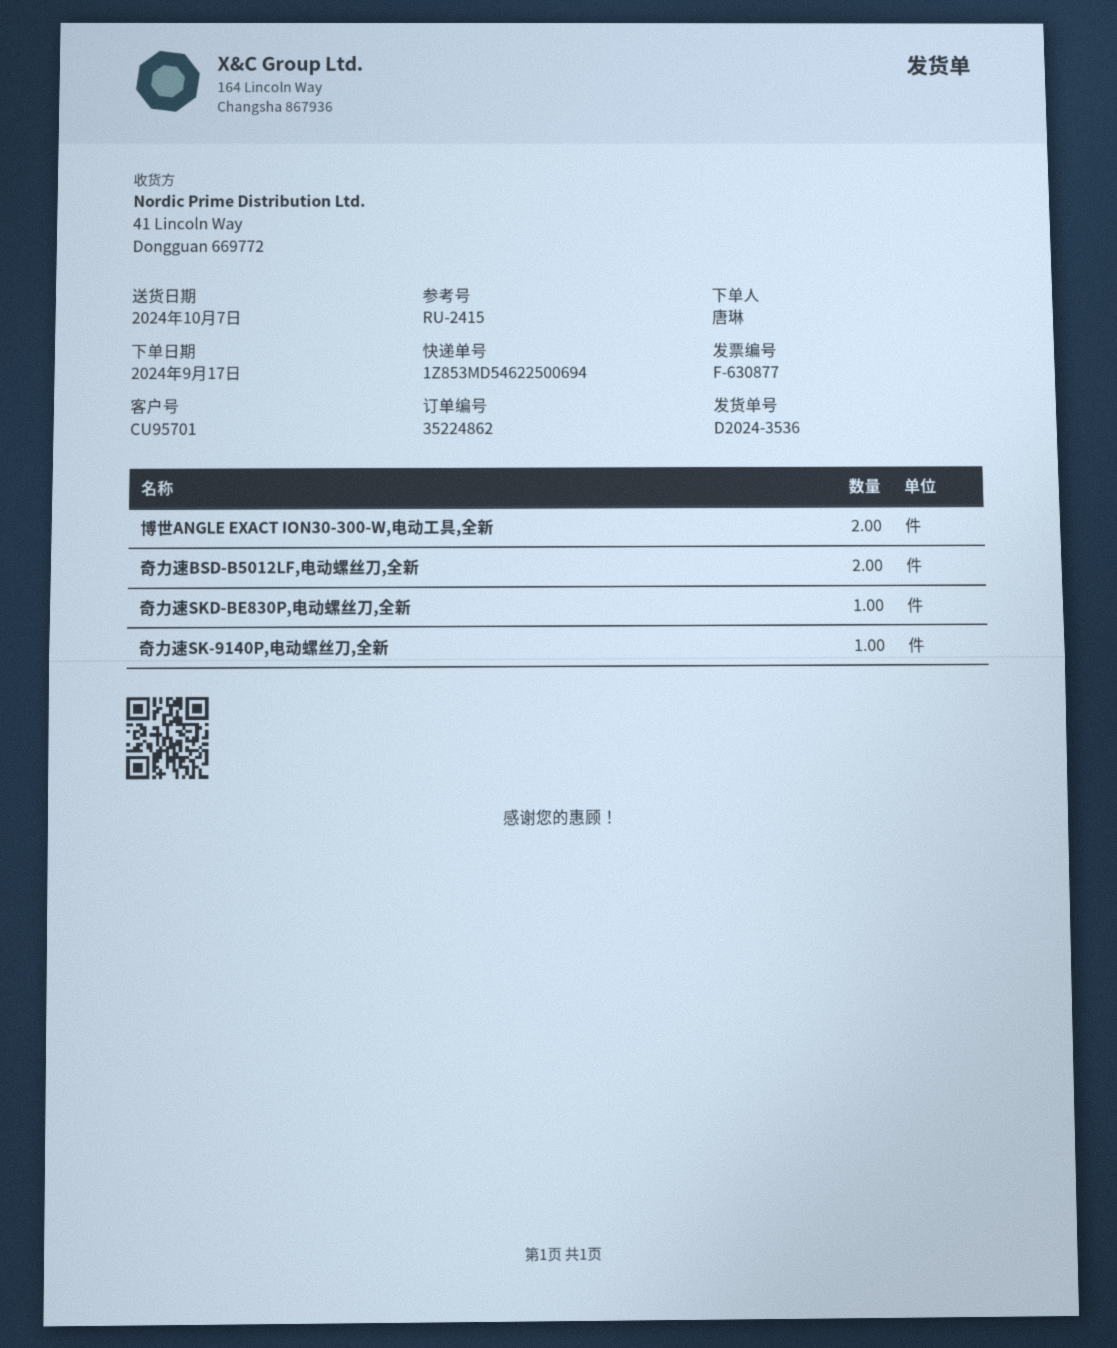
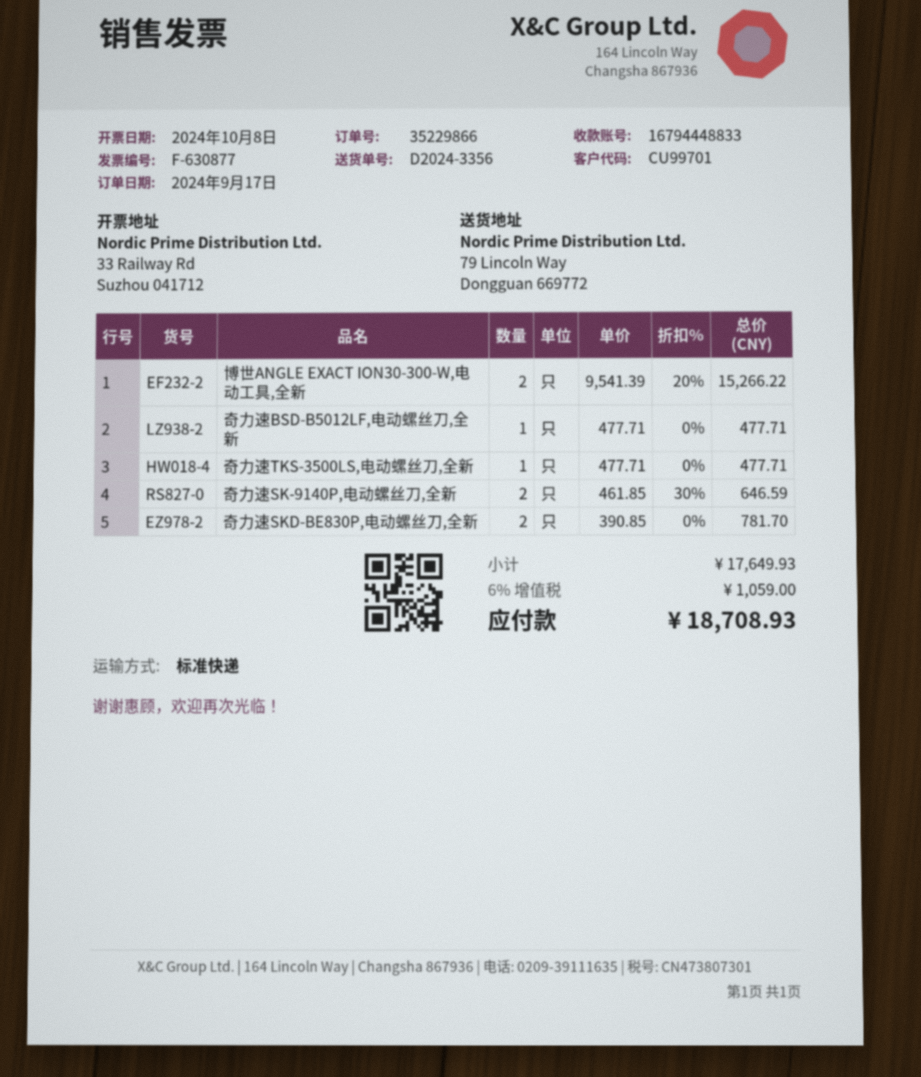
order number: 35224862 -> 35229866
delivery note number: D2024-3536 -> D2024-3356
customer number: CU95701 -> CU99701
ship to: 41 Lincoln Way, Dongguan 669772 -> 79 Lincoln Way, Dongguan 669772
奇力速BSD-B5012LF,电动螺丝刀,全新: 2 -> 1
奇力速SKD-BE830P,电动螺丝刀,全新: 1 -> 2
奇力速SK-9140P,电动螺丝刀,全新: 1 -> 2
奇力速TKS-3500LS,电动螺丝刀,全新: none -> 1

